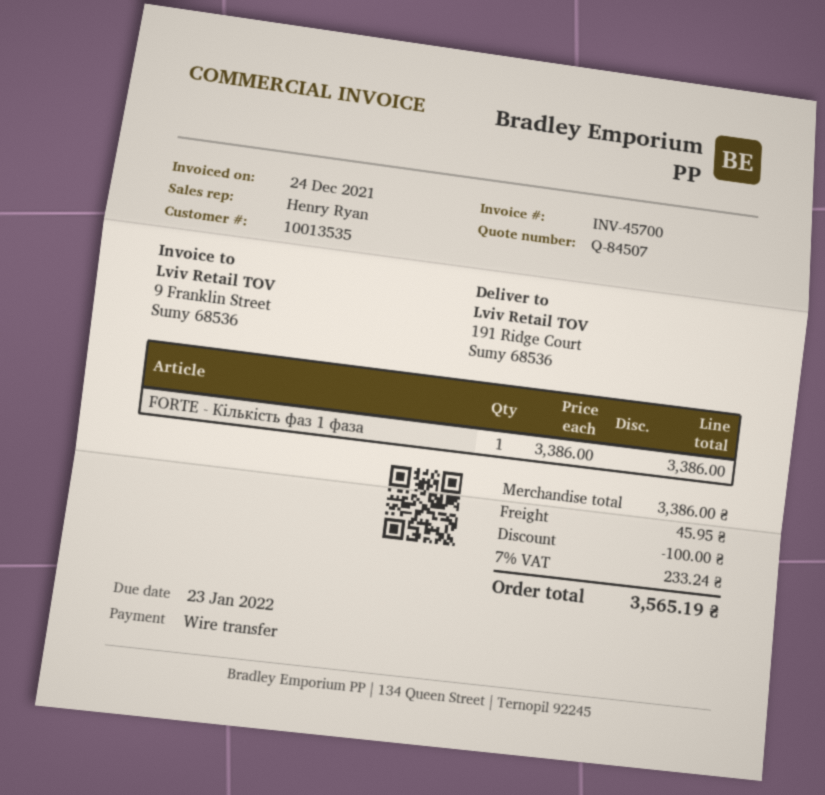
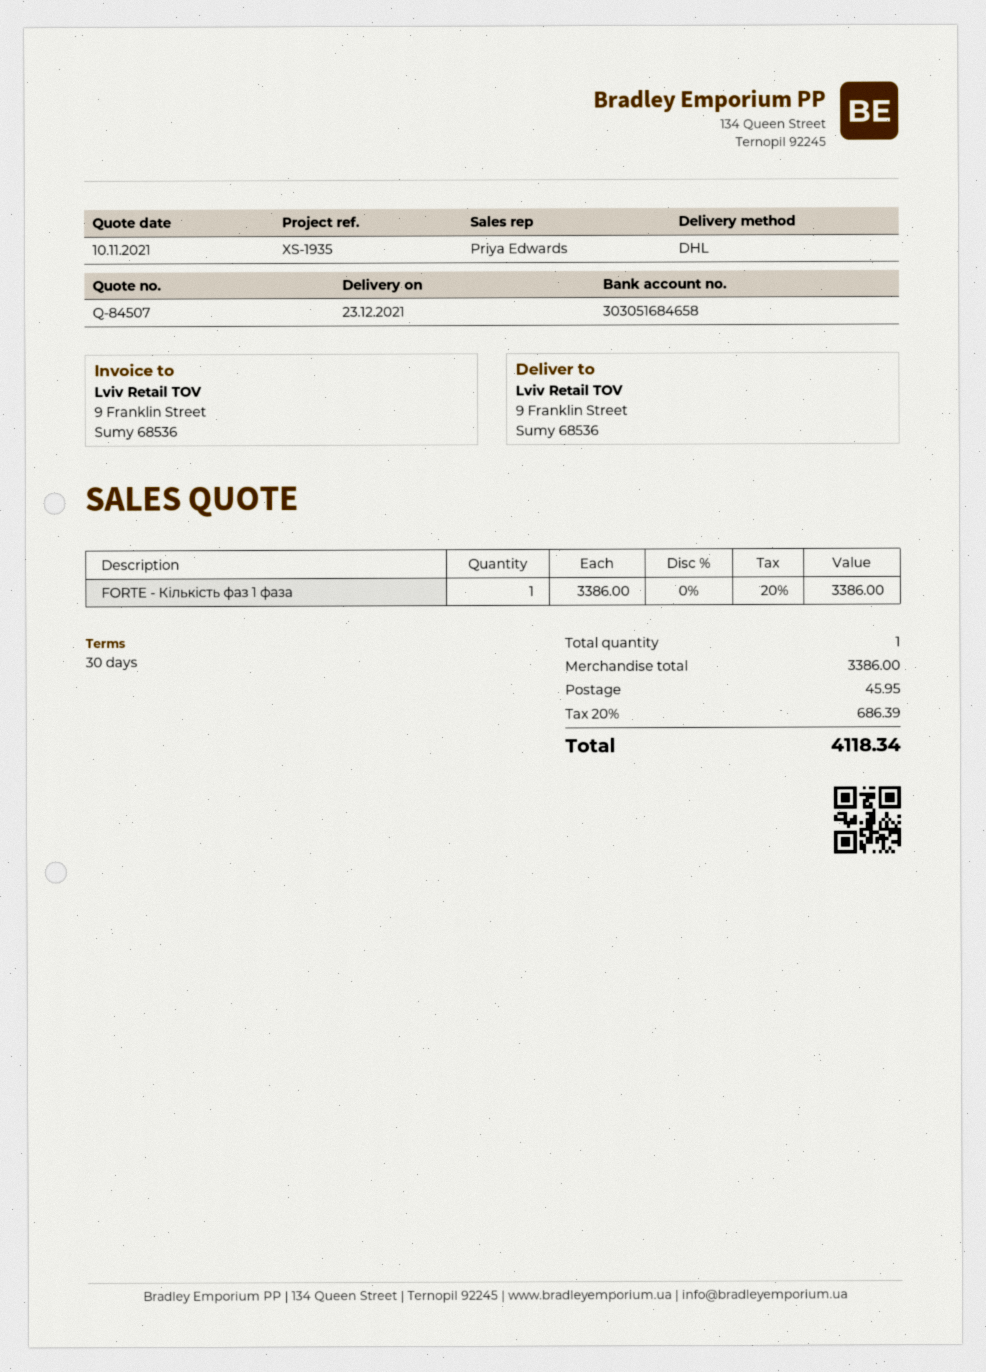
sales rep: Henry Ryan -> Priya Edwards
ship to: 191 Ridge Court, Sumy 68536 -> 9 Franklin Street, Sumy 68536
discount: 100.00 -> none
tax: 7% = 233.24 -> 20% = 686.39
total: 3565.19 -> 4118.34

